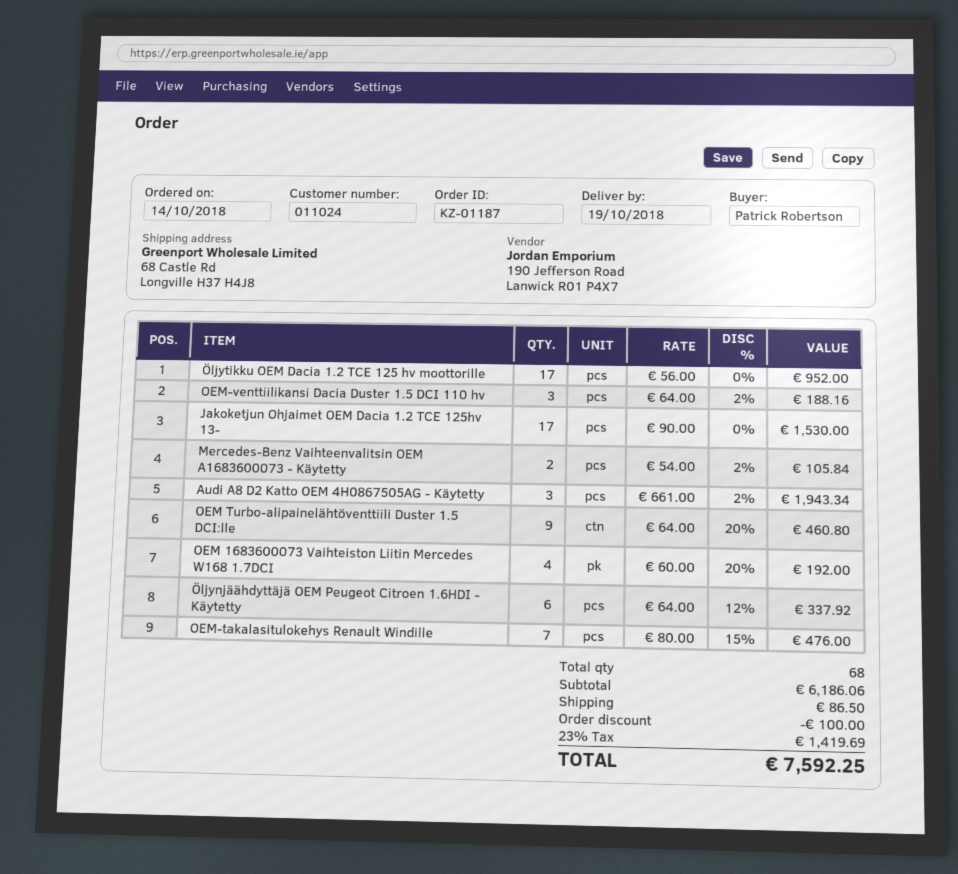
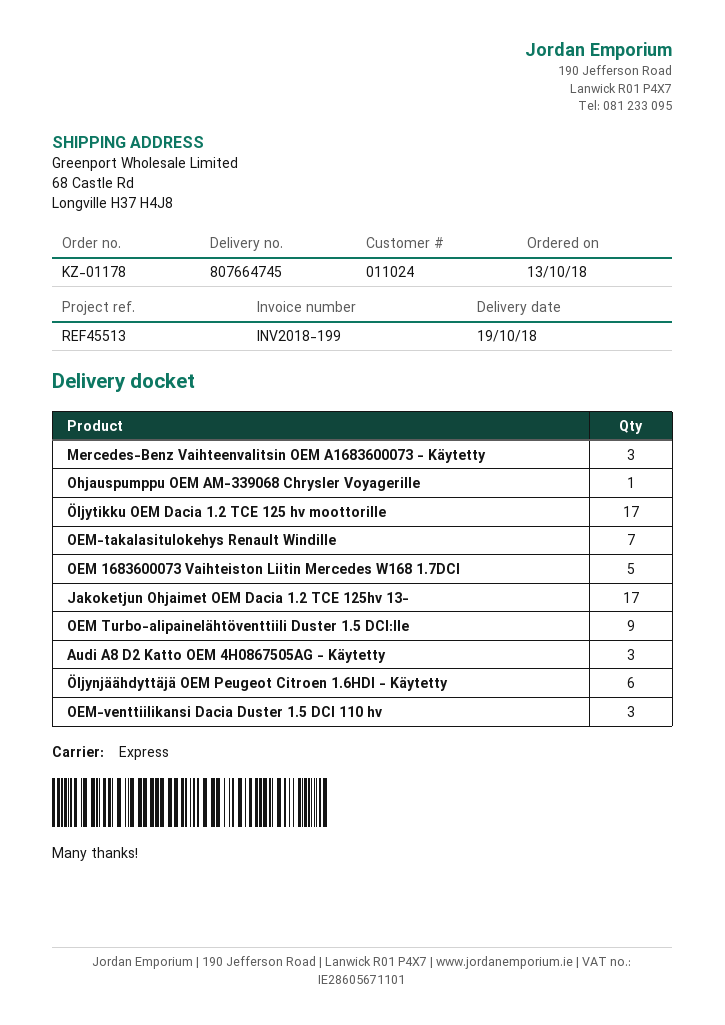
order number: KZ-01187 -> KZ-01178
order date: 2018-10-14 -> 2018-10-13
Mercedes-Benz Vaihteenvalitsin OEM A1683600073 - Käytetty: 2 -> 3
OEM 1683600073 Vaihteiston Liitin Mercedes W168 1.7DCI: 4 -> 5
Ohjauspumppu OEM AM-339068 Chrysler Voyagerille: none -> 1

